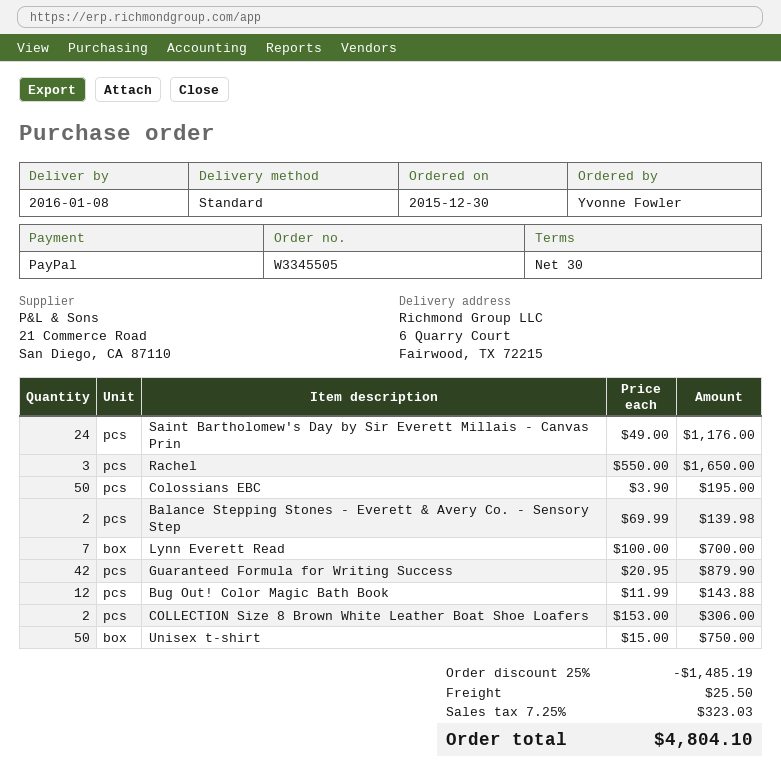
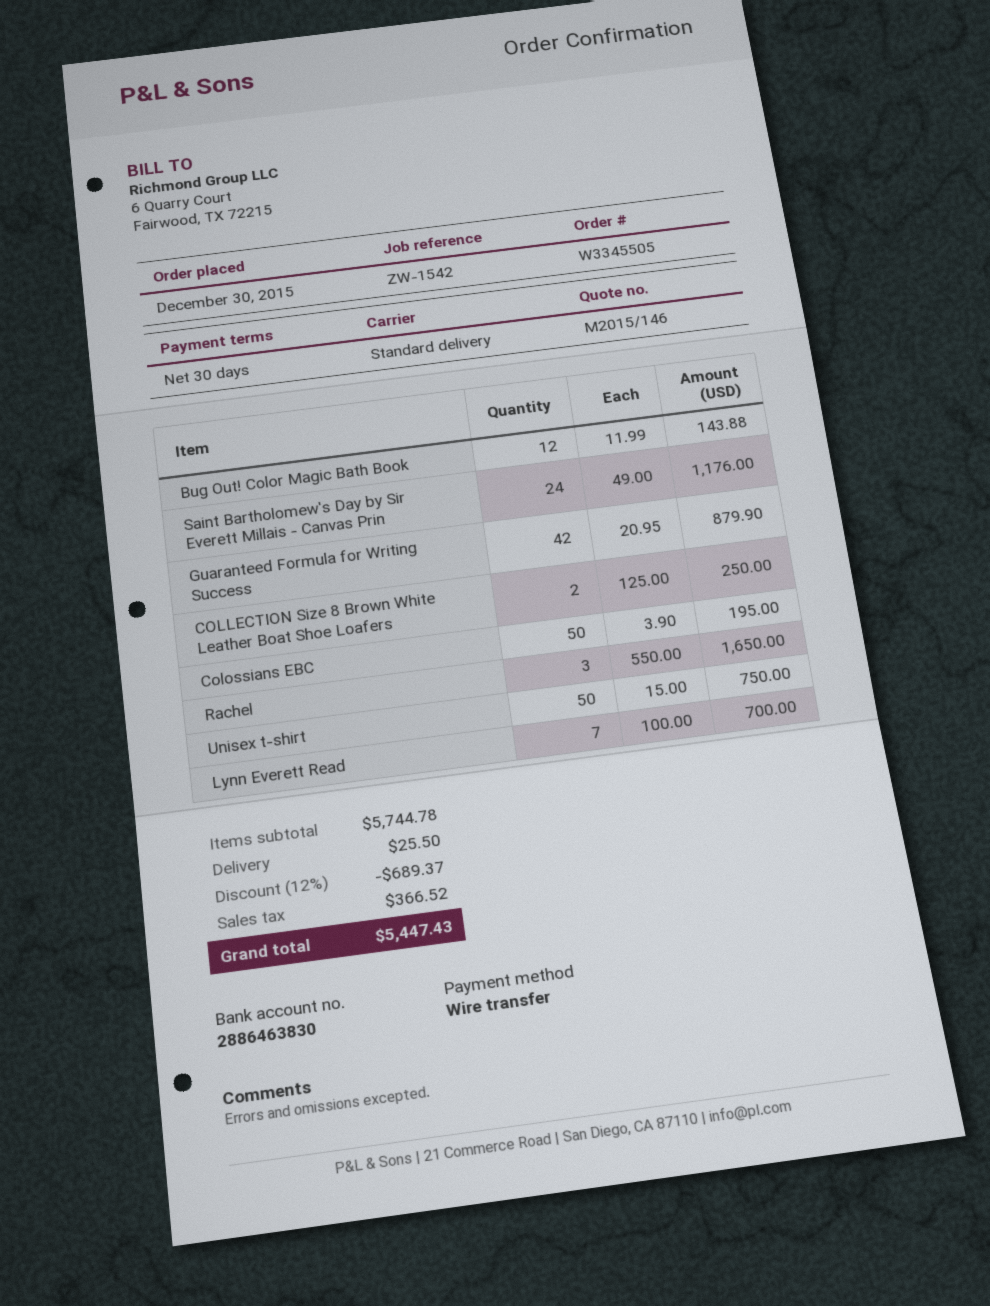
payment method: PayPal -> bank transfer
Balance Stepping Stones - Everett & Avery Co. - Sensory Step: 2 x 69.99 = 139.98 -> none
COLLECTION Size 8 Brown White Leather Boat Shoe Loafers: 2 x 153.00 = 306.00 -> 2 x 125.00 = 250.00
discount: 25% = 1485.19 -> 12% = 689.37
tax: 323.03 -> 366.52
total: 4804.10 -> 5447.43

